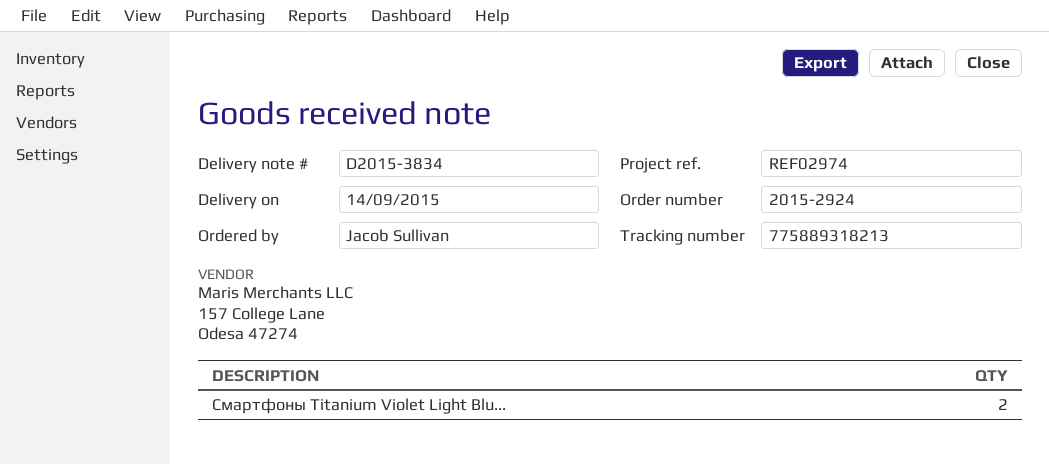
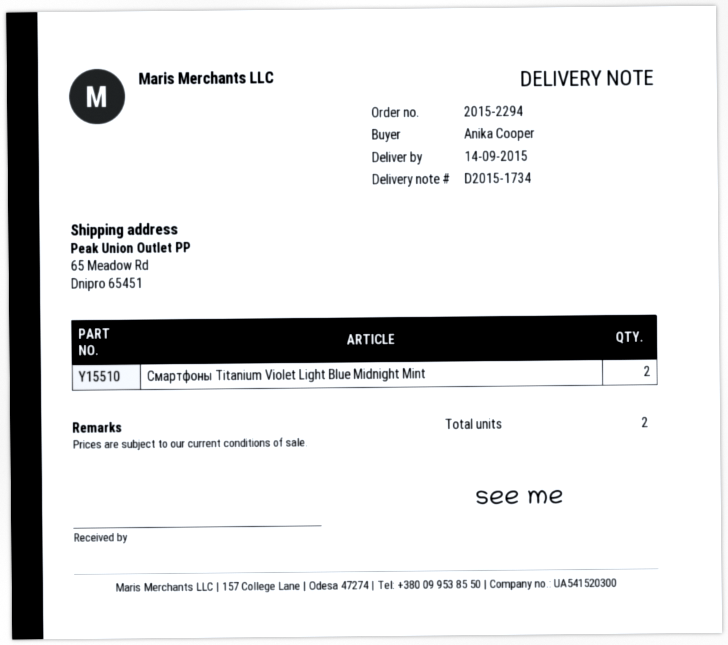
order number: 2015-2924 -> 2015-2294
delivery note number: D2015-3834 -> D2015-1734
ordered by: Jacob Sullivan -> Anika Cooper

